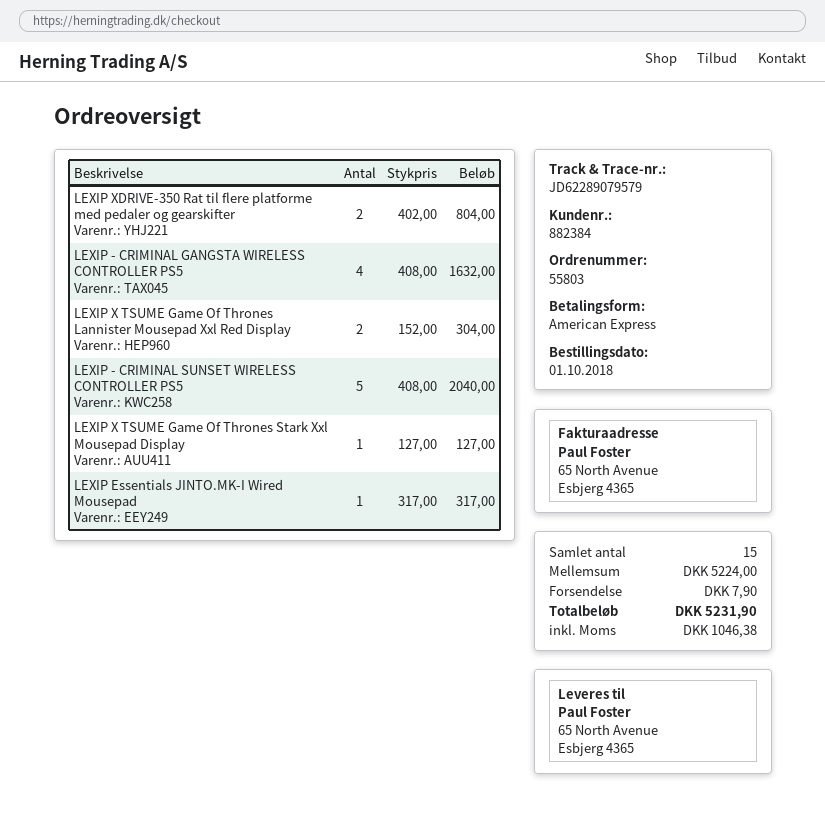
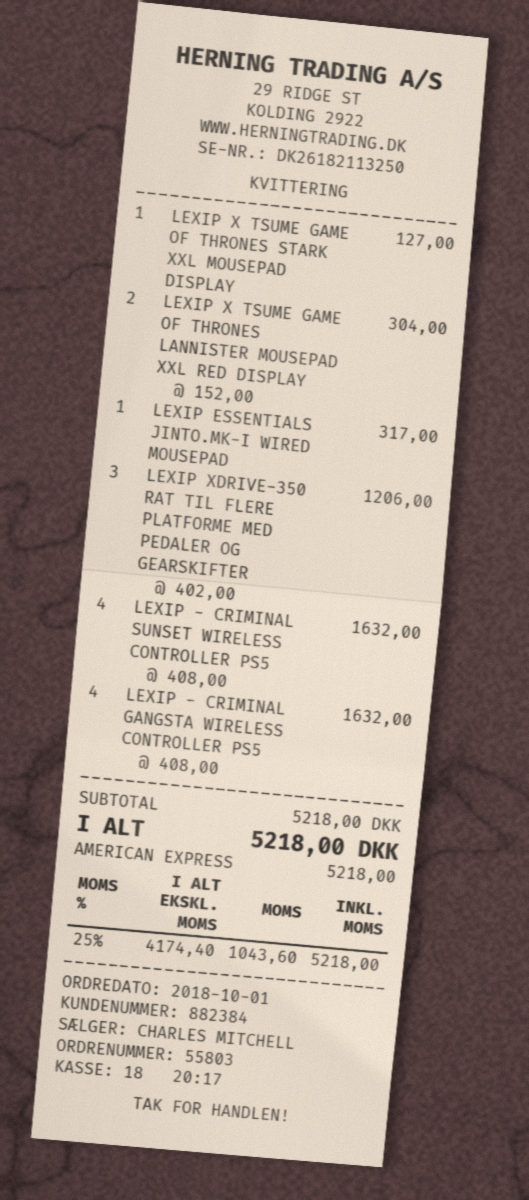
LEXIP XDRIVE-350 Rat til flere platforme med pedaler og gearskifter: 2 x 402.00 = 804.00 -> 3 x 402.00 = 1206.00
LEXIP - CRIMINAL SUNSET WIRELESS CONTROLLER PS5: 5 x 408.00 = 2040.00 -> 4 x 408.00 = 1632.00
subtotal: 5224.00 -> 5218.00
shipping: 7.90 -> none
tax: 1046.38 -> 1043.60
total: 5231.90 -> 5218.00

